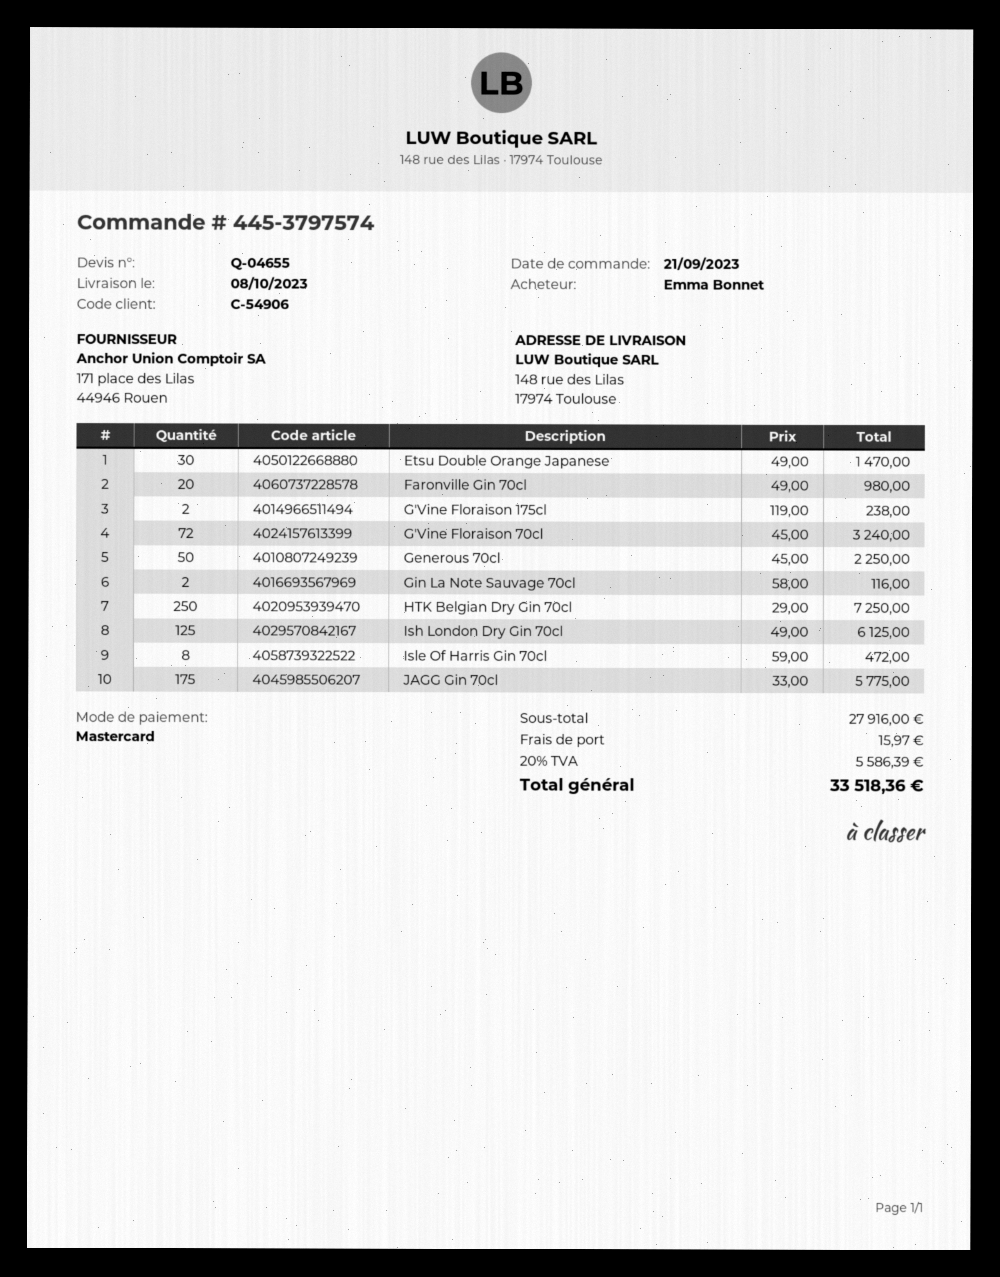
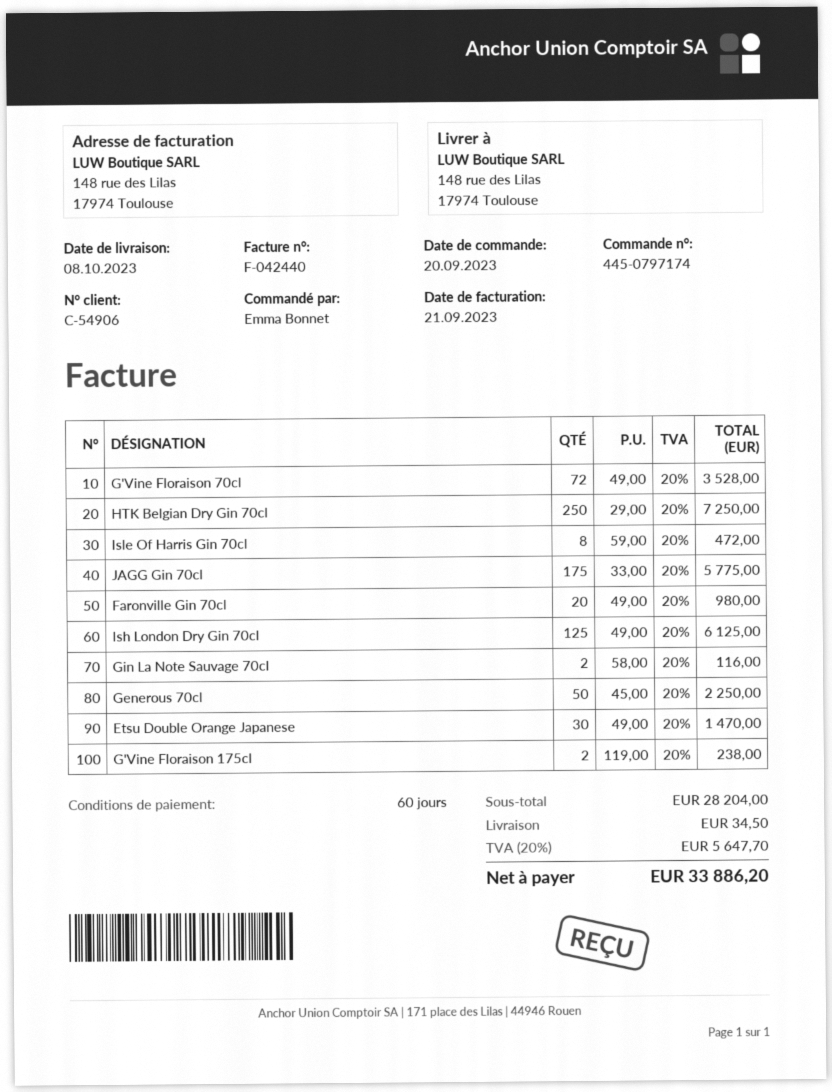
order number: 445-3797574 -> 445-0797174
order date: 2023-09-21 -> 2023-09-20
G'Vine Floraison 70cl: 72 x 45.00 = 3240.00 -> 72 x 49.00 = 3528.00
subtotal: 27916.00 -> 28204.00
shipping: 15.97 -> 34.50
tax: 20% = 5586.39 -> 20% = 5647.70
total: 33518.36 -> 33886.20

